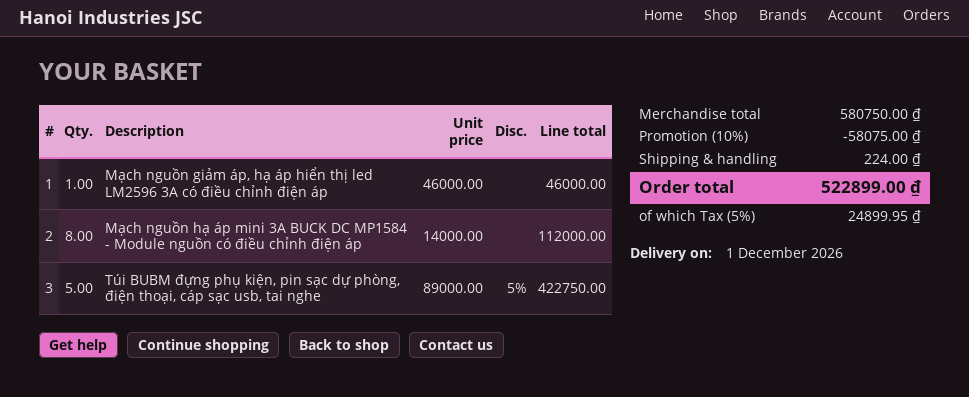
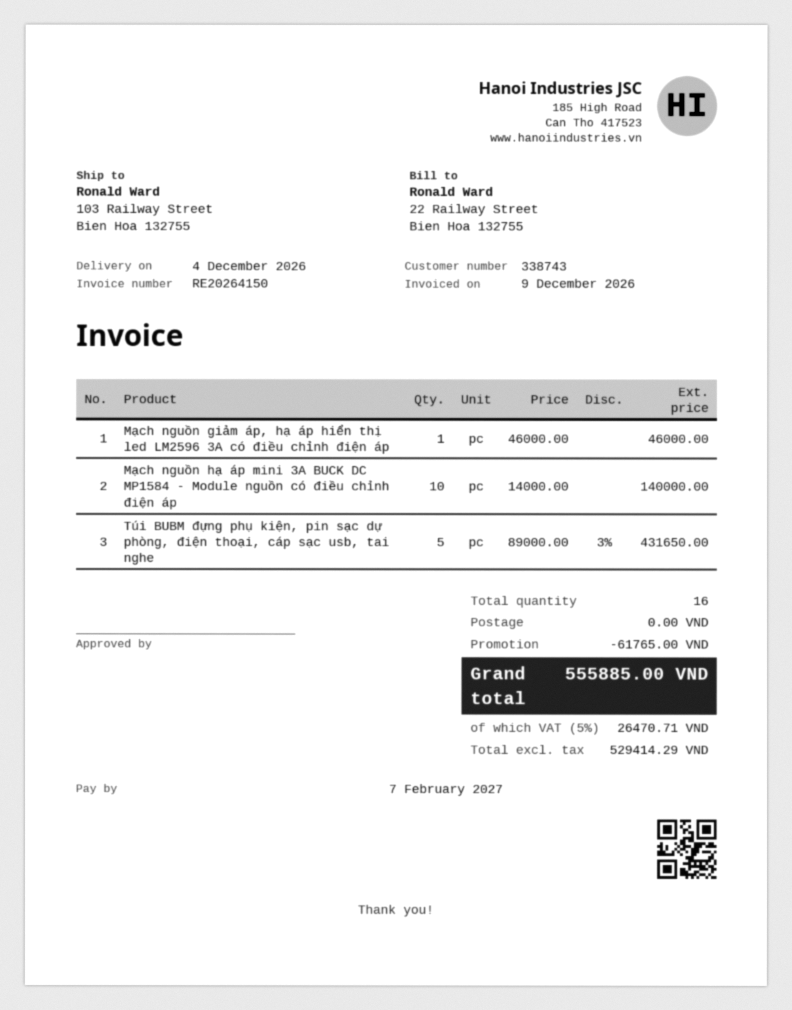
delivery date: 2026-12-01 -> 2026-12-04
Mạch nguồn hạ áp mini 3A BUCK DC MP1584 - Module nguồn có điều chỉnh điện áp: 8 x 14000.00 = 112000.00 -> 10 x 14000.00 = 140000.00
Túi BUBM đựng phụ kiện, pin sạc dự phòng, điện thoại, cáp sạc usb, tai nghe: 5 x 89000.00 - 5% = 422750.00 -> 5 x 89000.00 - 3% = 431650.00
discount: 58075.00 -> 61765.00
shipping: 224.00 -> 0.00
tax: 5% = 24899.95 -> 5% = 26470.71
total: 522899.00 -> 555885.00

